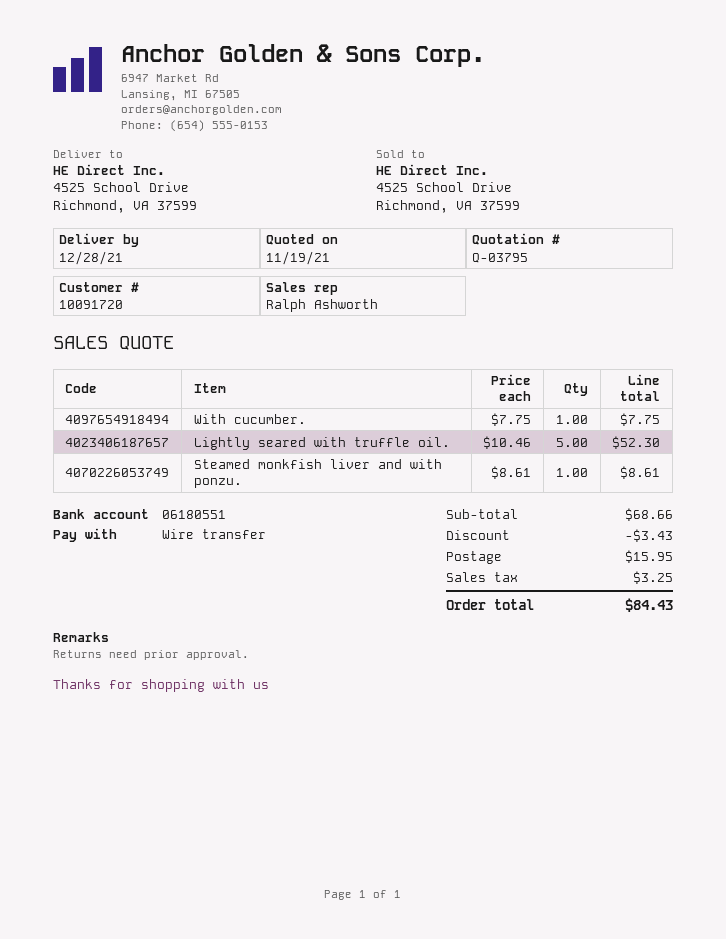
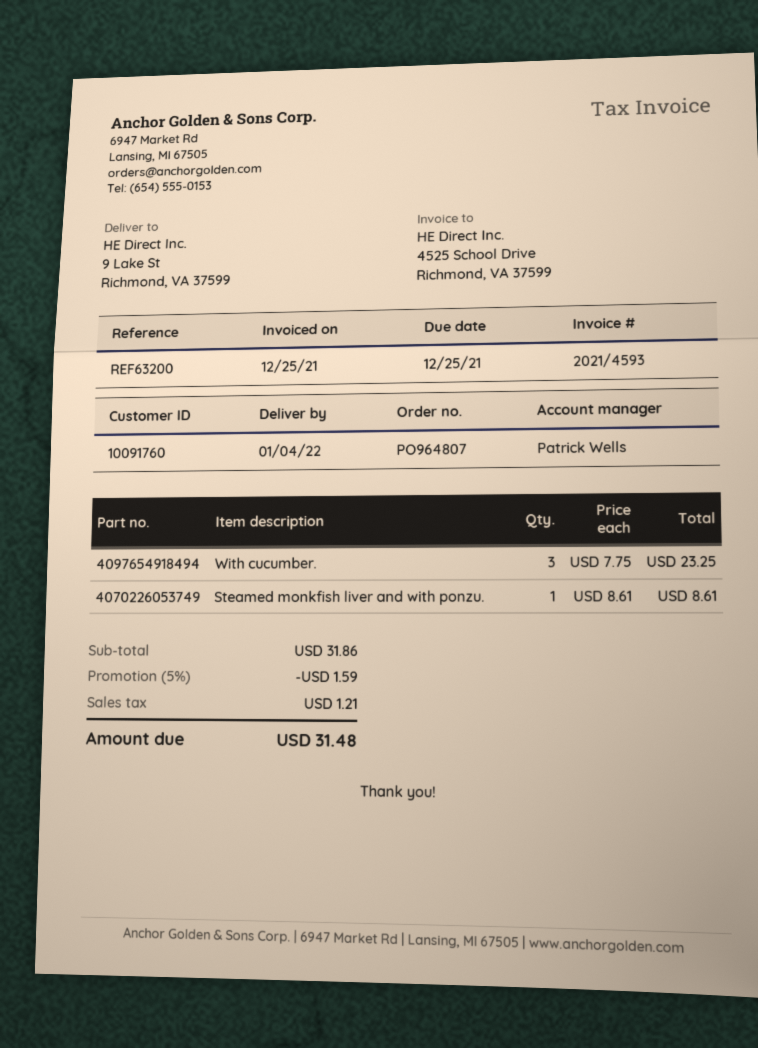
delivery date: 2021-12-28 -> 2022-01-04
customer number: 10091720 -> 10091760
sales rep: Ralph Ashworth -> Patrick Wells
ship to: 4525 School Drive, Richmond, VA 37599 -> 9 Lake St, Richmond, VA 37599
With cucumber.: 1 x 7.75 = 7.75 -> 3 x 7.75 = 23.25
Lightly seared with truffle oil.: 5 x 10.46 = 52.30 -> none
subtotal: 68.66 -> 31.86
discount: 3.43 -> 1.59
shipping: 15.95 -> none
tax: 3.25 -> 1.21
total: 84.43 -> 31.48

